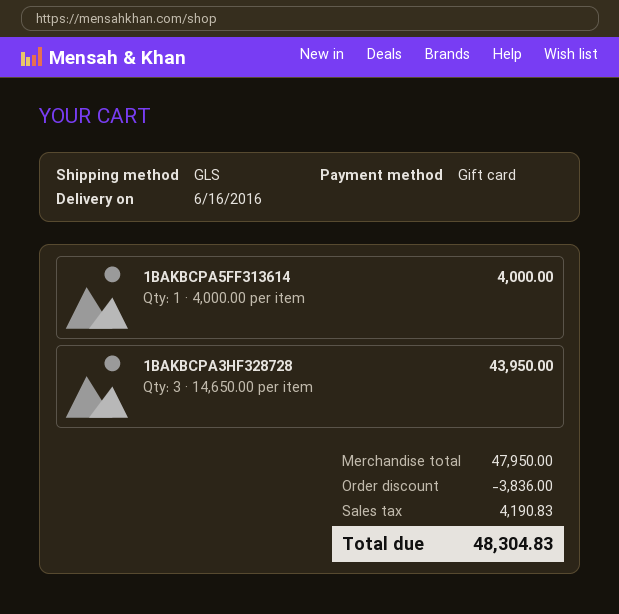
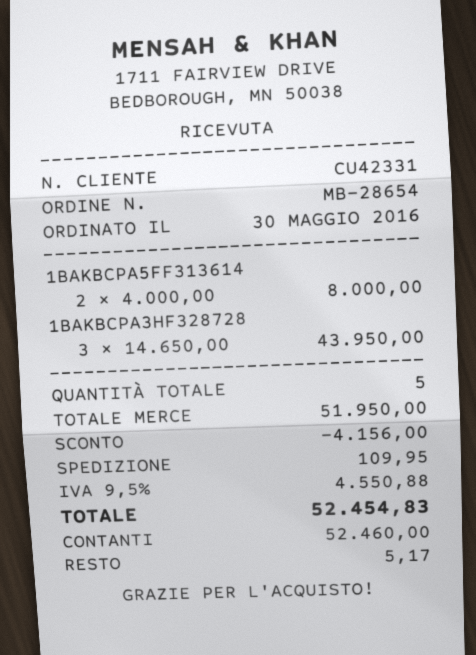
payment method: gift card -> cash
1BAKBCPA5FF313614: 1 x 4000.00 = 4000.00 -> 2 x 4000.00 = 8000.00
subtotal: 47950.00 -> 51950.00
discount: 3836.00 -> 4156.00
shipping: none -> 109.95
tax: 4190.83 -> 4550.88
total: 48304.83 -> 52454.83

